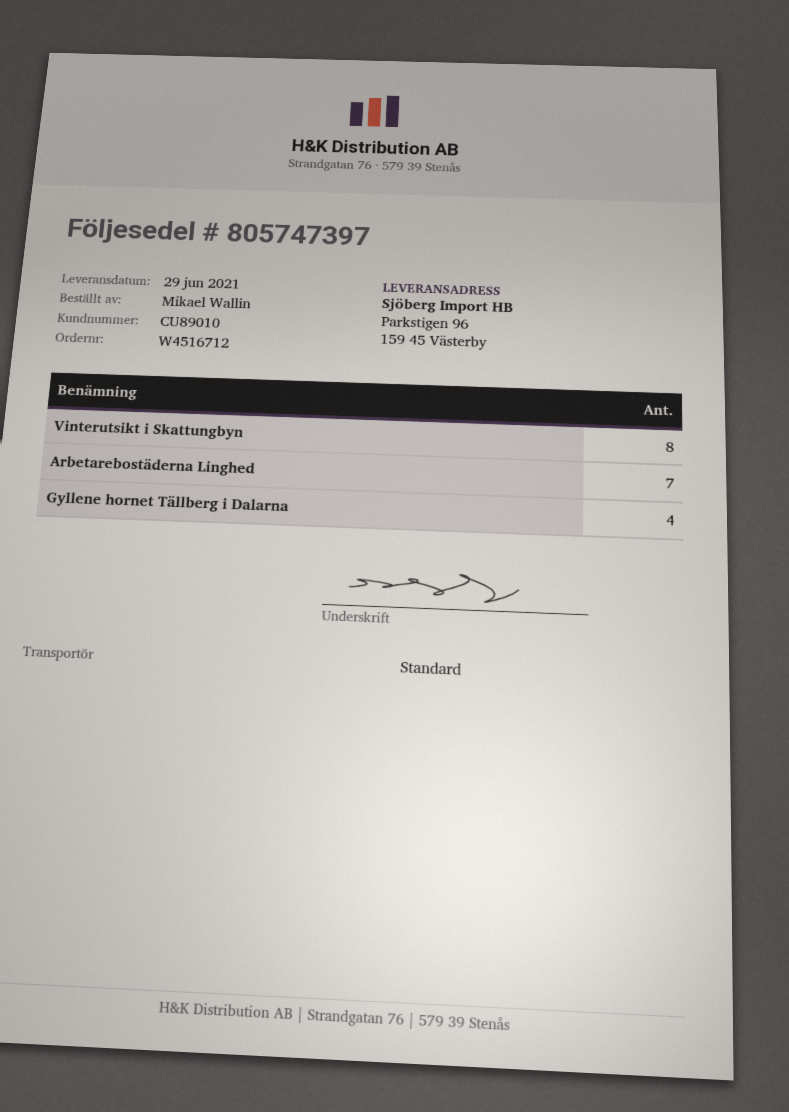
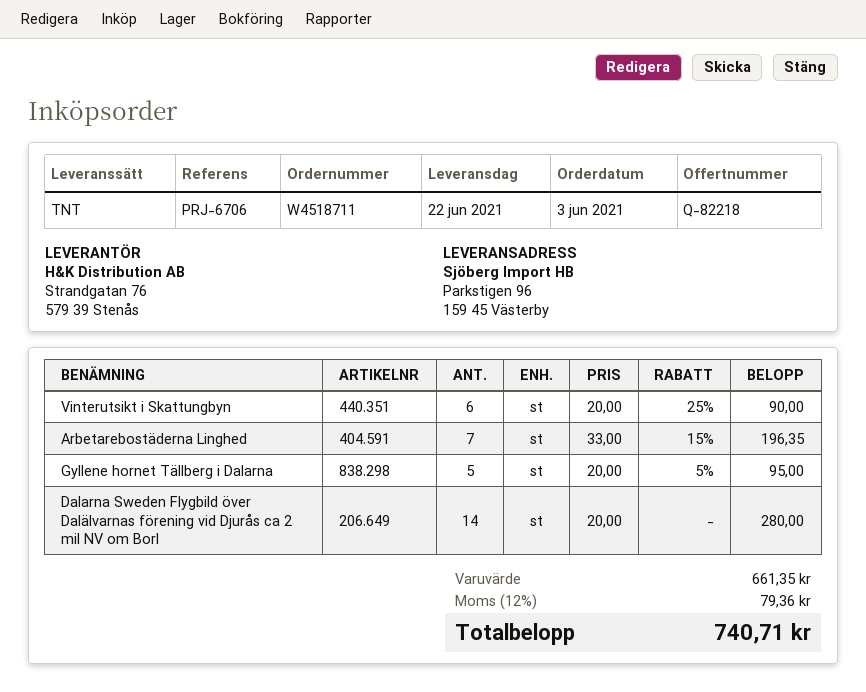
order number: W4516712 -> W4518711
delivery date: 2021-06-29 -> 2021-06-22
shipping method: standard -> TNT
Vinterutsikt i Skattungbyn: 8 -> 6
Gyllene hornet Tällberg i Dalarna: 4 -> 5
Dalarna Sweden Flygbild över Dalälvarnas förening vid Djurås ca 2 mil NV om Borl: none -> 14

